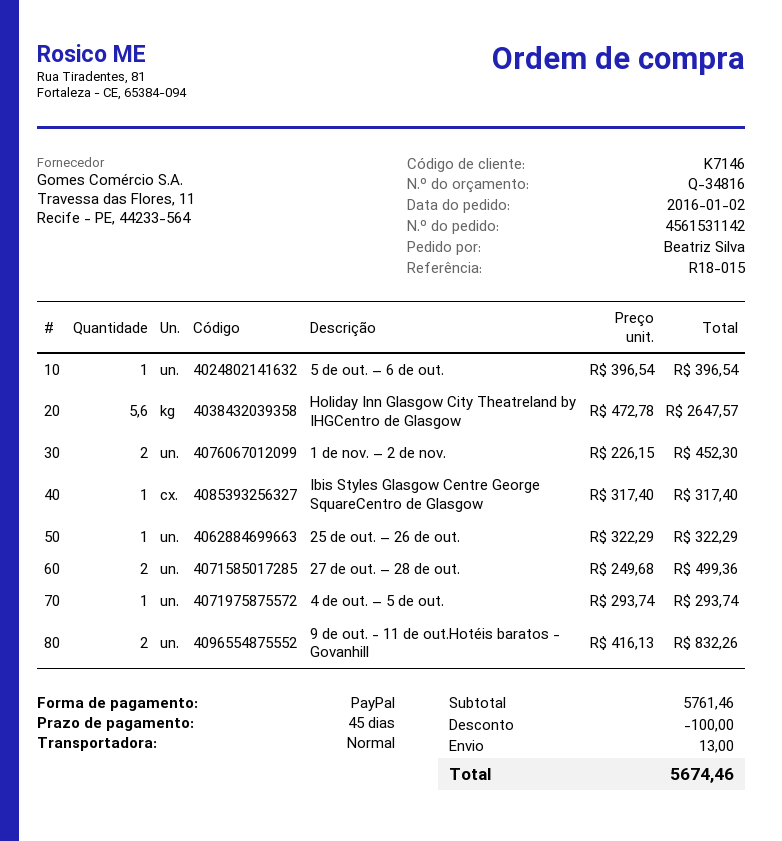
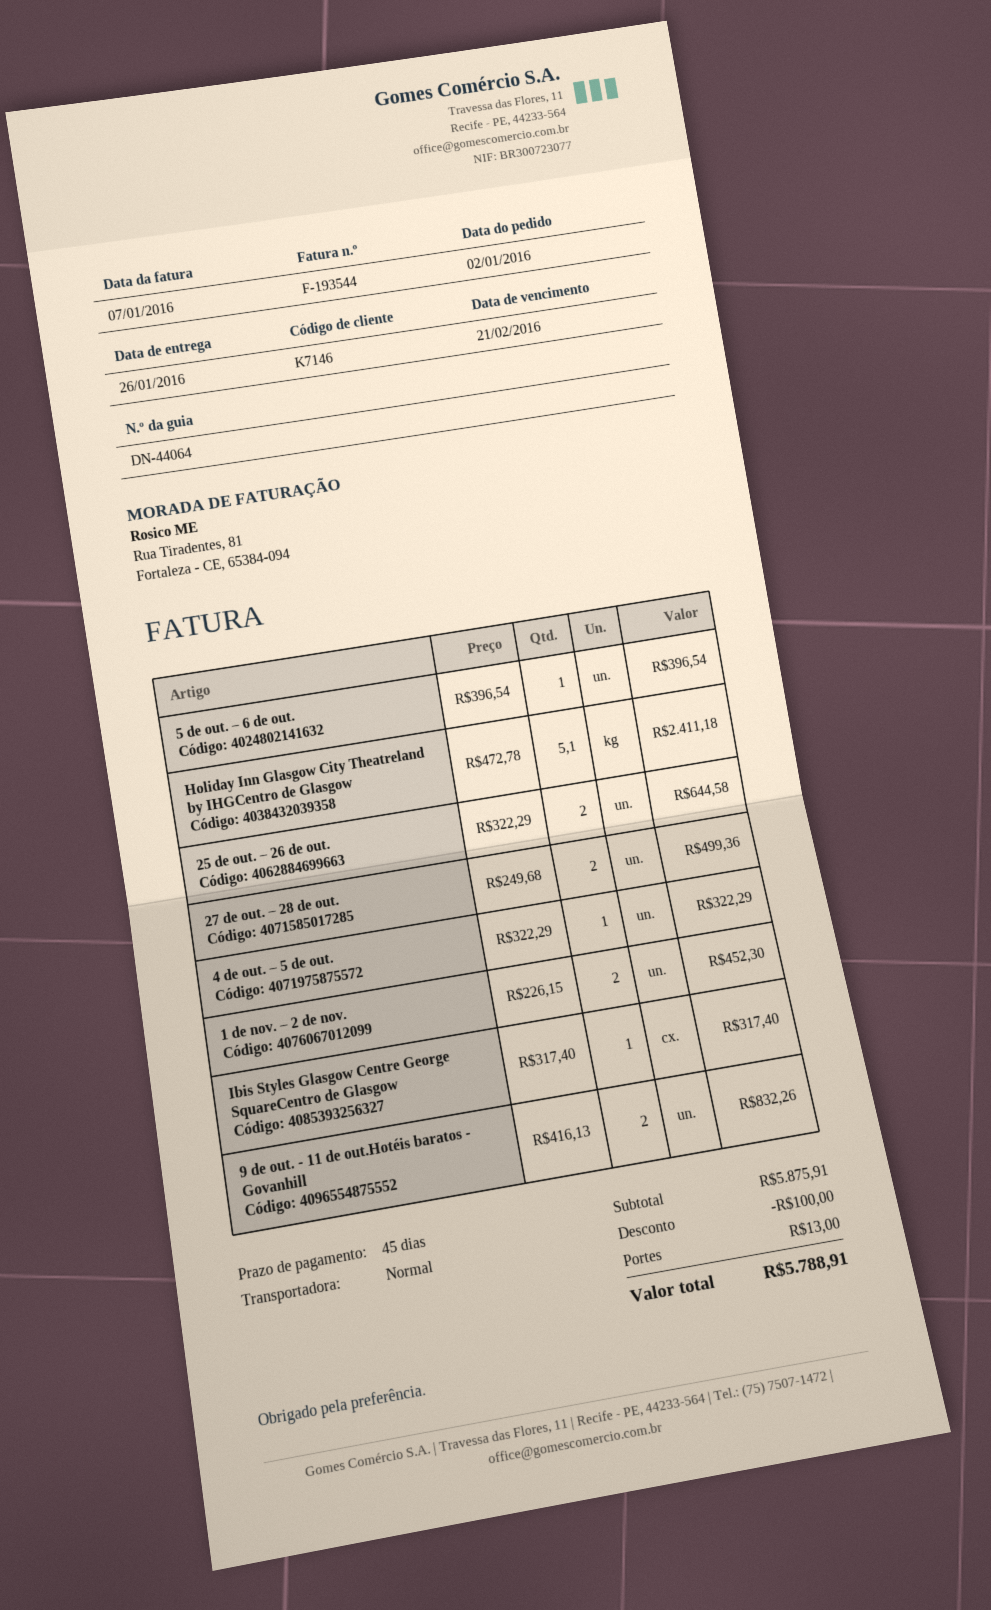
Holiday Inn Glasgow City Theatreland by IHGCentro de Glasgow: 5.6 x 472.78 = 2647.57 -> 5.1 x 472.78 = 2411.18
25 de out. – 26 de out.: 1 x 322.29 = 322.29 -> 2 x 322.29 = 644.58
4 de out. – 5 de out.: 1 x 293.74 = 293.74 -> 1 x 322.29 = 322.29
subtotal: 5761.46 -> 5875.91
total: 5674.46 -> 5788.91

